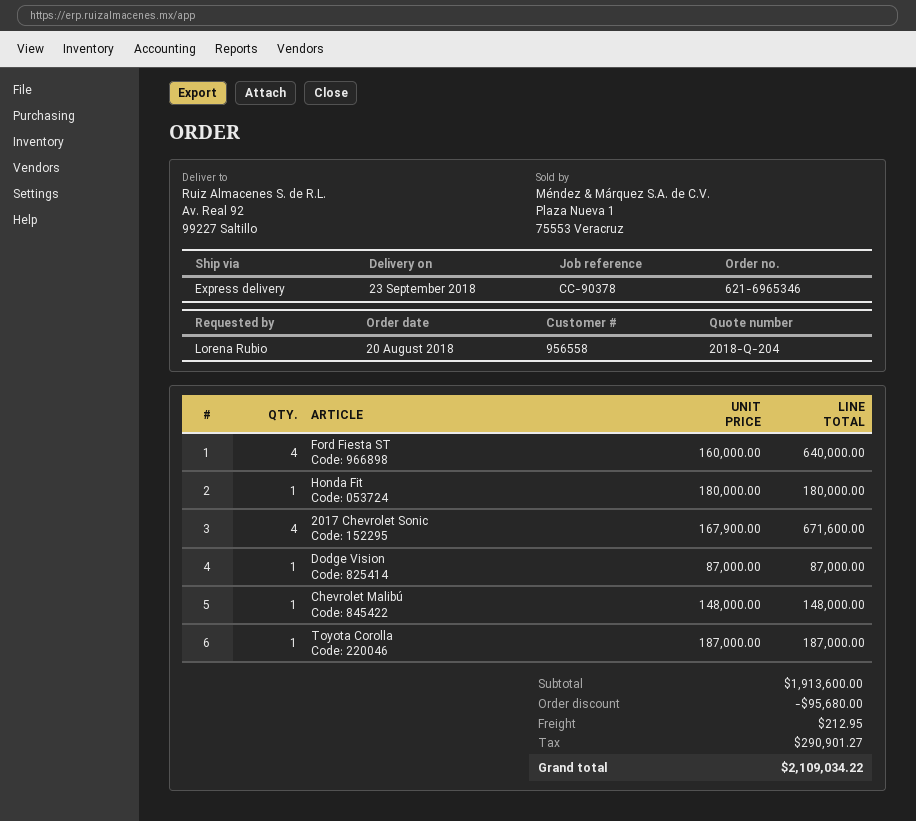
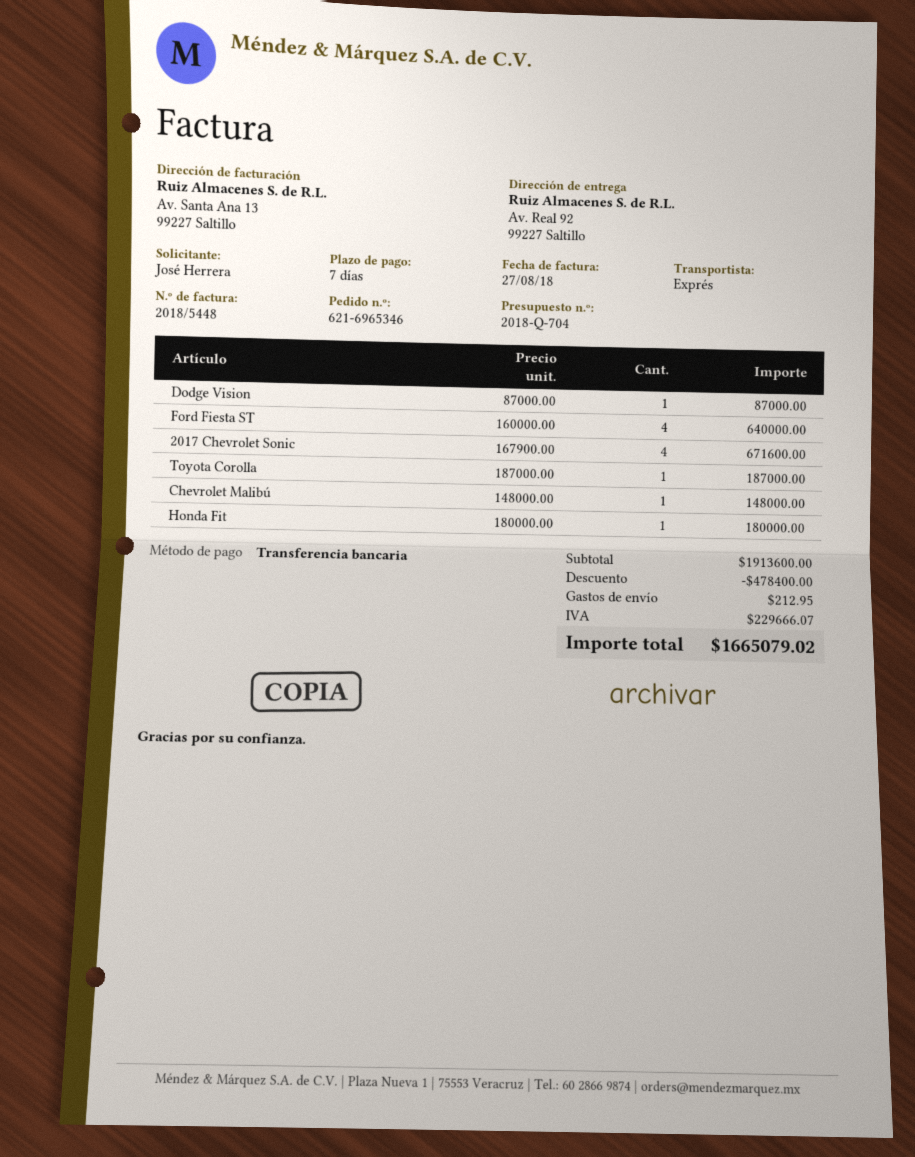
quote number: 2018-Q-204 -> 2018-Q-704
ordered by: Lorena Rubio -> José Herrera
discount: 95680.00 -> 478400.00
tax: 290901.27 -> 229666.07
total: 2109034.22 -> 1665079.02

